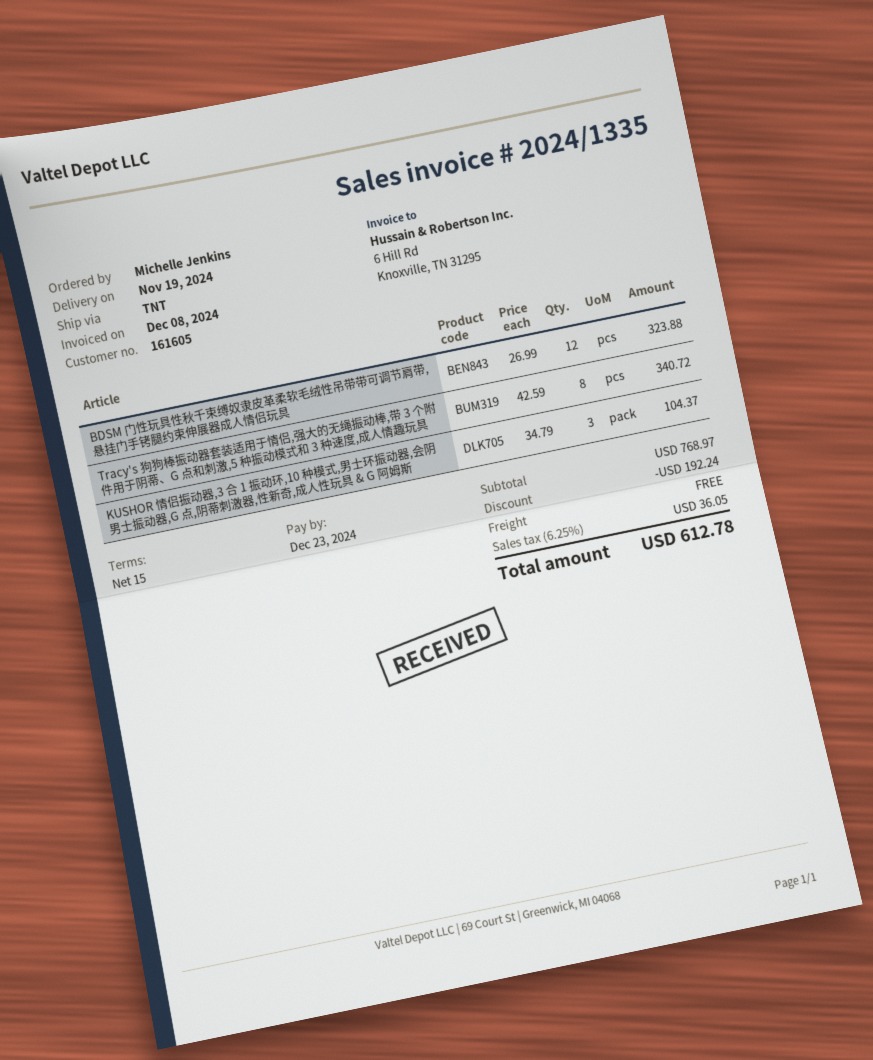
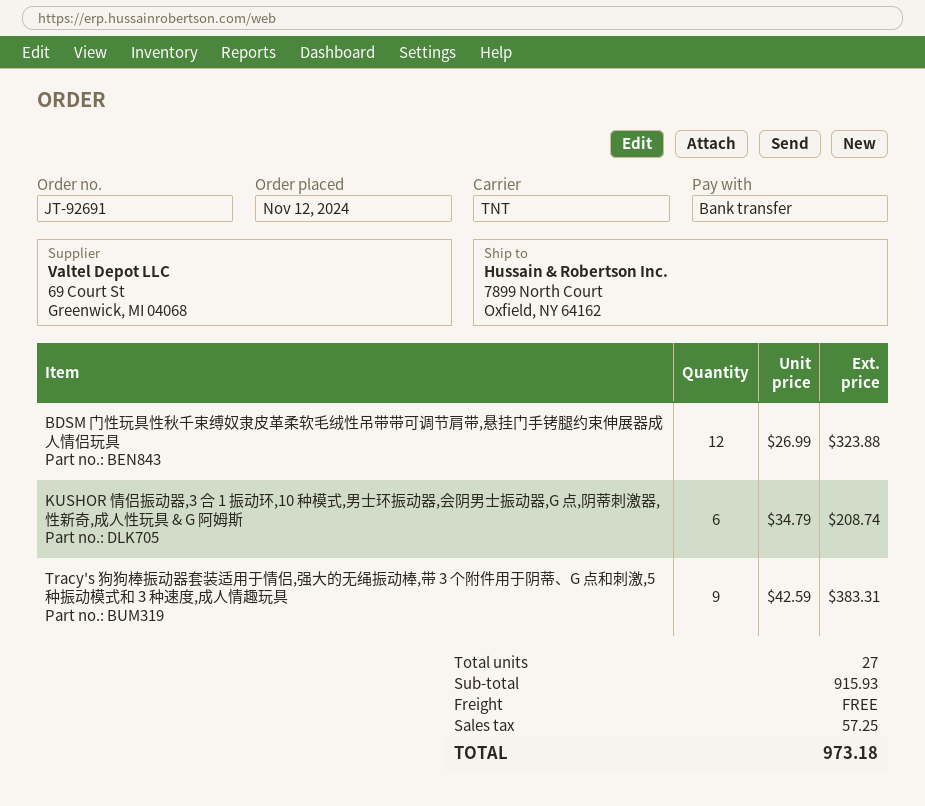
Tracy's 狗狗棒振动器套装适用于情侣,强大的无绳振动棒,带 3 个附件用于阴蒂、G 点和刺激,5 种振动模式和 3 种速度,成人情趣玩具: 8 x 42.59 = 340.72 -> 9 x 42.59 = 383.31
KUSHOR 情侣振动器,3 合 1 振动环,10 种模式,男士环振动器,会阴男士振动器,G 点,阴蒂刺激器,性新奇,成人性玩具 & G 阿姆斯: 3 x 34.79 = 104.37 -> 6 x 34.79 = 208.74
subtotal: 768.97 -> 915.93
discount: 192.24 -> none
tax: 36.05 -> 57.25
total: 612.78 -> 973.18

